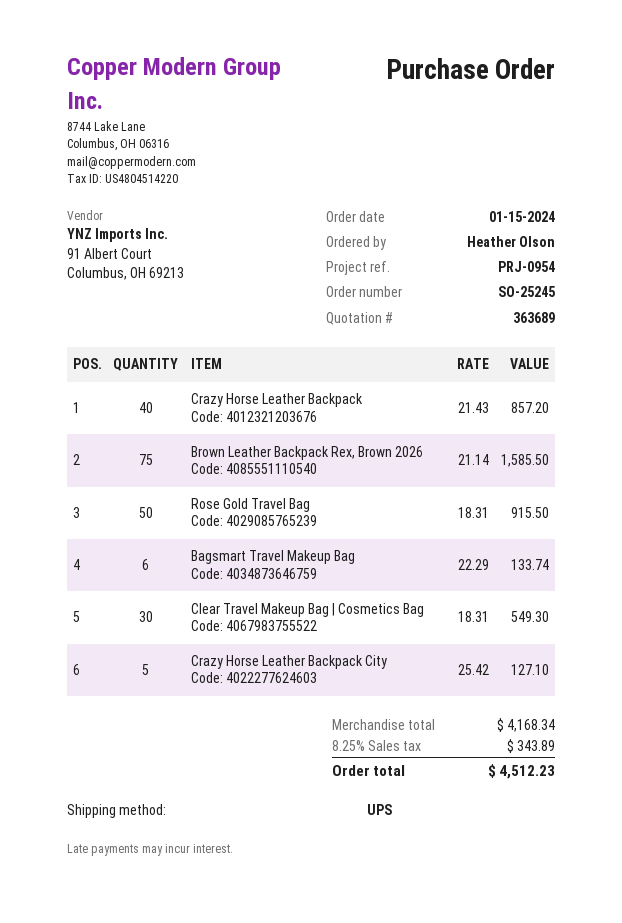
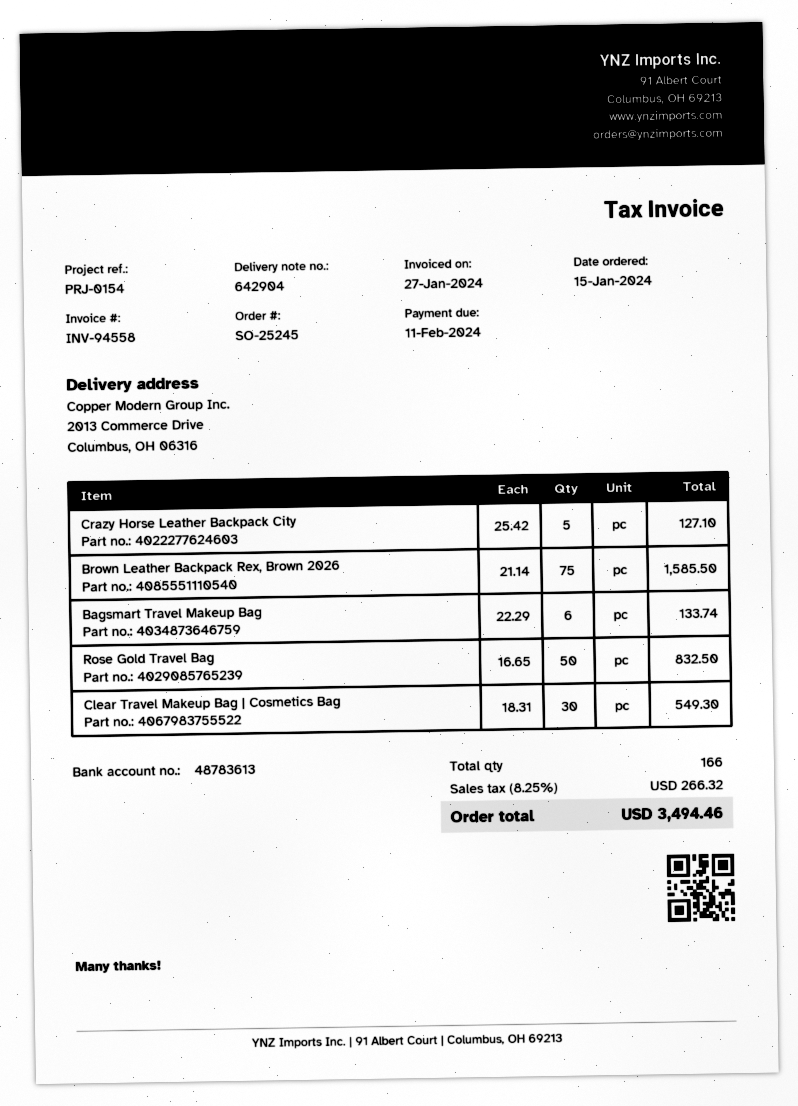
reference: PRJ-0954 -> PRJ-0154
Crazy Horse Leather Backpack: 40 x 21.43 = 857.20 -> none
Rose Gold Travel Bag: 50 x 18.31 = 915.50 -> 50 x 16.65 = 832.50
tax: 8.25% = 343.89 -> 8.25% = 266.32
total: 4512.23 -> 3494.46

